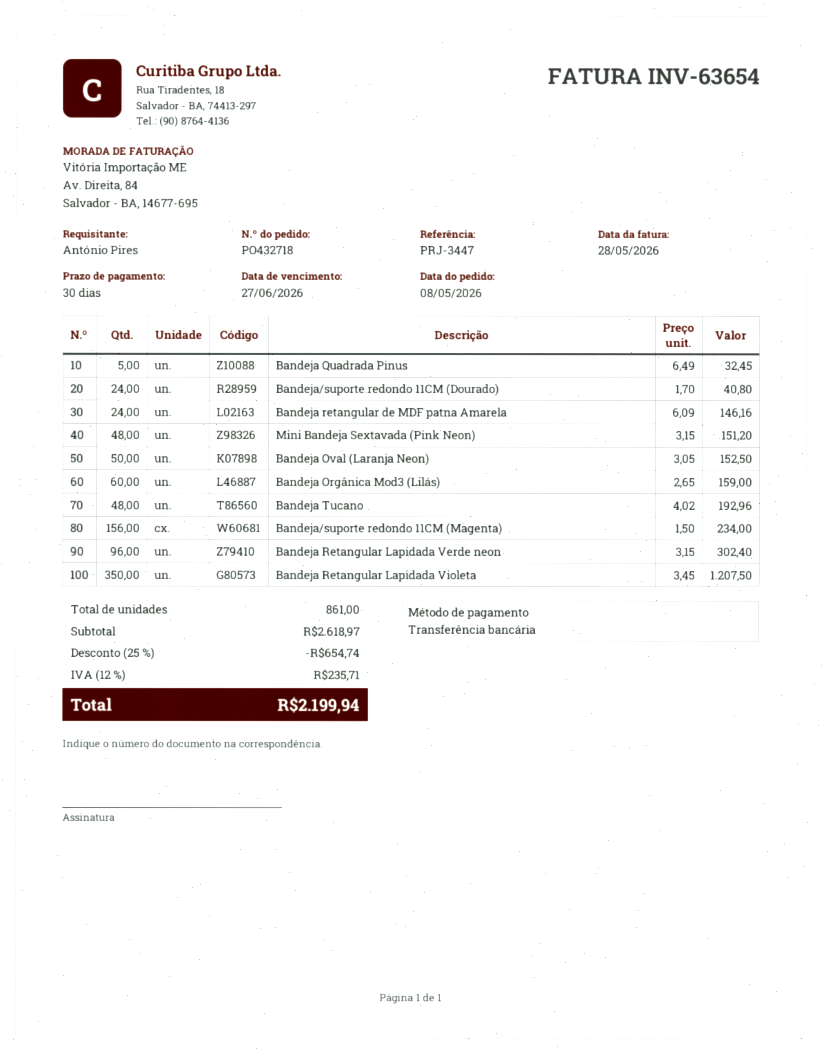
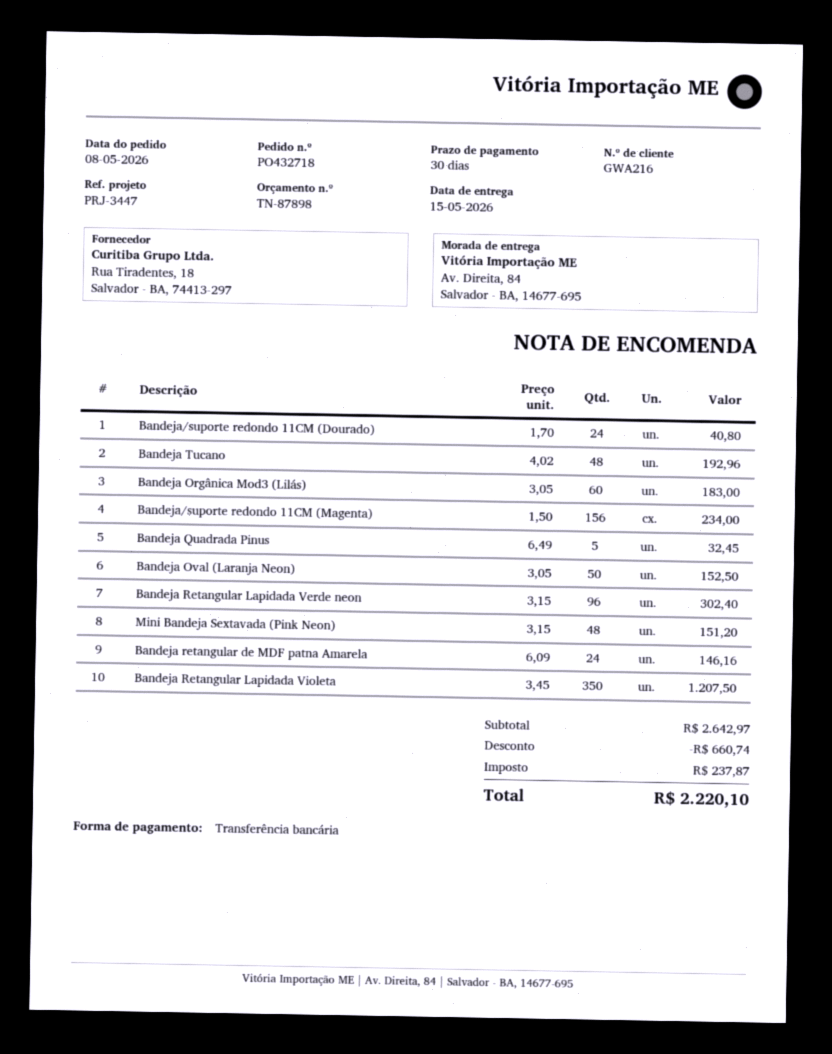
Bandeja Orgânica Mod3 (Lilás): 60 x 2.65 = 159.00 -> 60 x 3.05 = 183.00
subtotal: 2618.97 -> 2642.97
discount: 654.74 -> 660.74
tax: 235.71 -> 237.87
total: 2199.94 -> 2220.10

